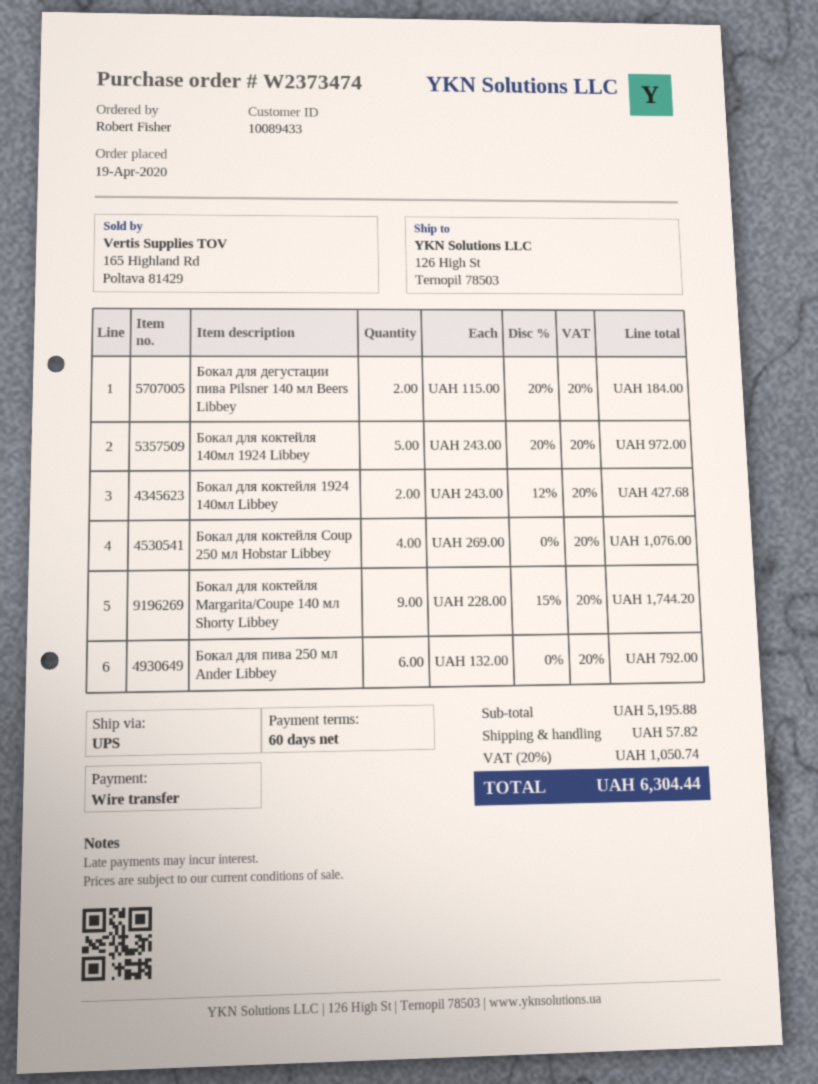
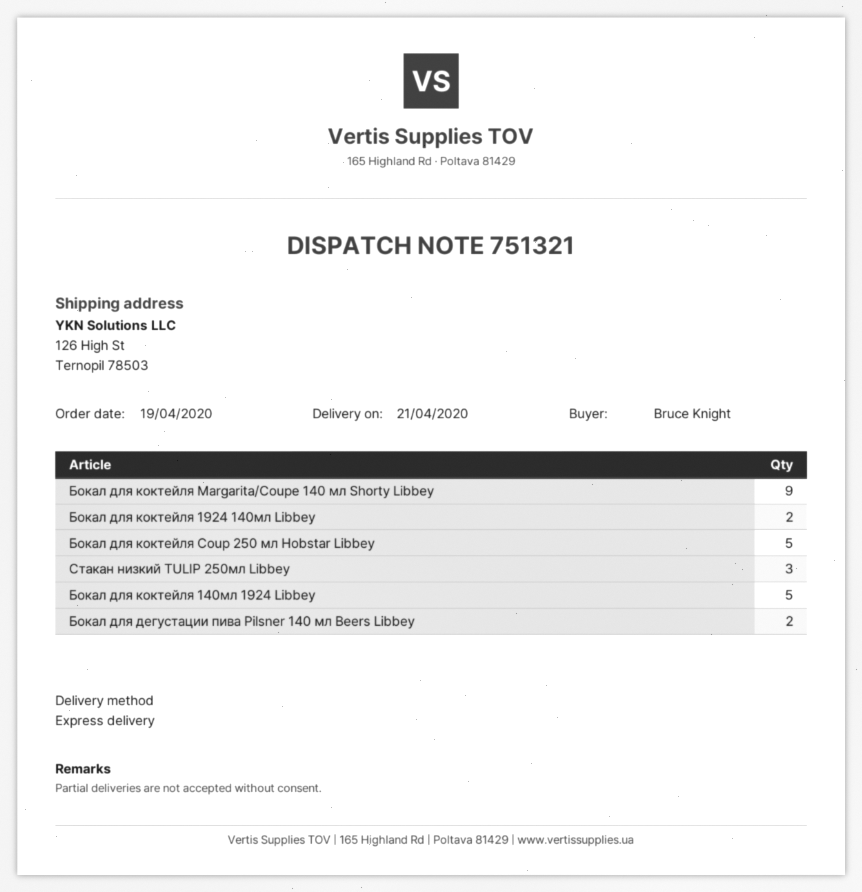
ordered by: Robert Fisher -> Bruce Knight
shipping method: UPS -> express
Бокал для коктейля Coup 250 мл Hobstar Libbey: 4 -> 5
Бокал для пива 250 мл Ander Libbey: 6 -> none
Стакан низкий TULIP 250мл Libbey: none -> 3

